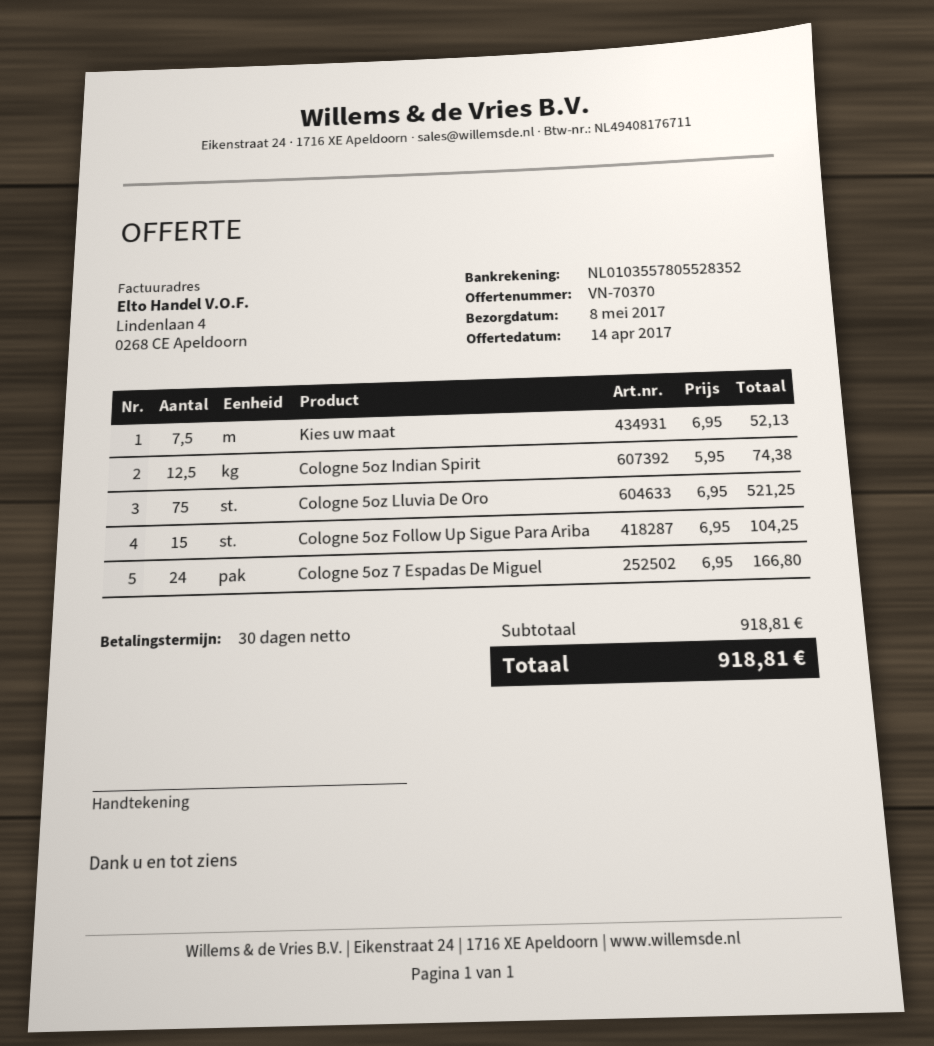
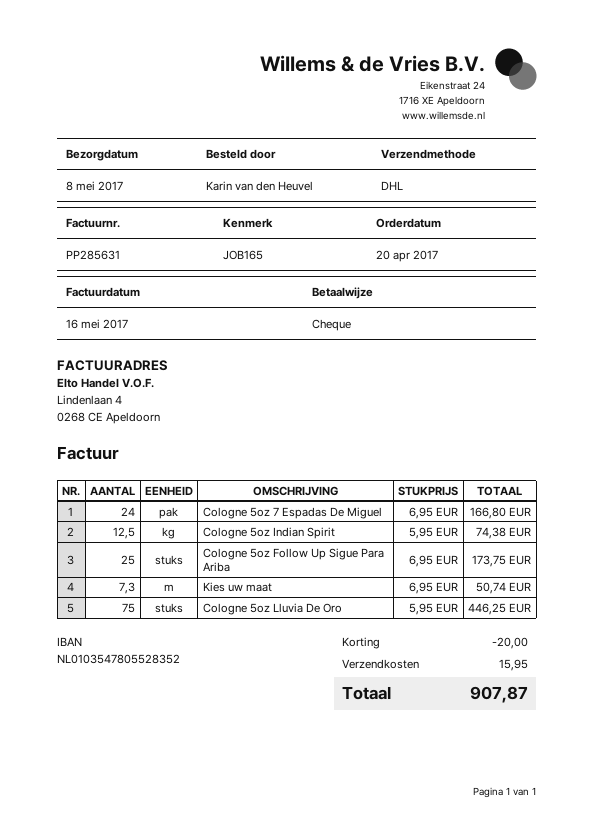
bank account: NL0103557805528352 -> NL0103547805528352
Kies uw maat: 7.5 x 6.95 = 52.13 -> 7.3 x 6.95 = 50.74
Cologne 5oz Lluvia De Oro: 75 x 6.95 = 521.25 -> 75 x 5.95 = 446.25
Cologne 5oz Follow Up Sigue Para Ariba: 15 x 6.95 = 104.25 -> 25 x 6.95 = 173.75
discount: none -> 20.00
shipping: none -> 15.95
total: 918.81 -> 907.87

